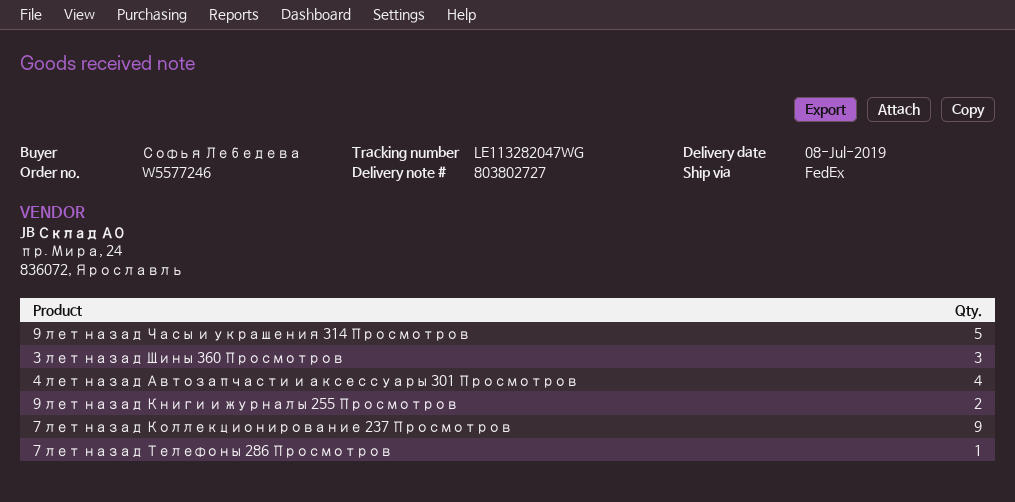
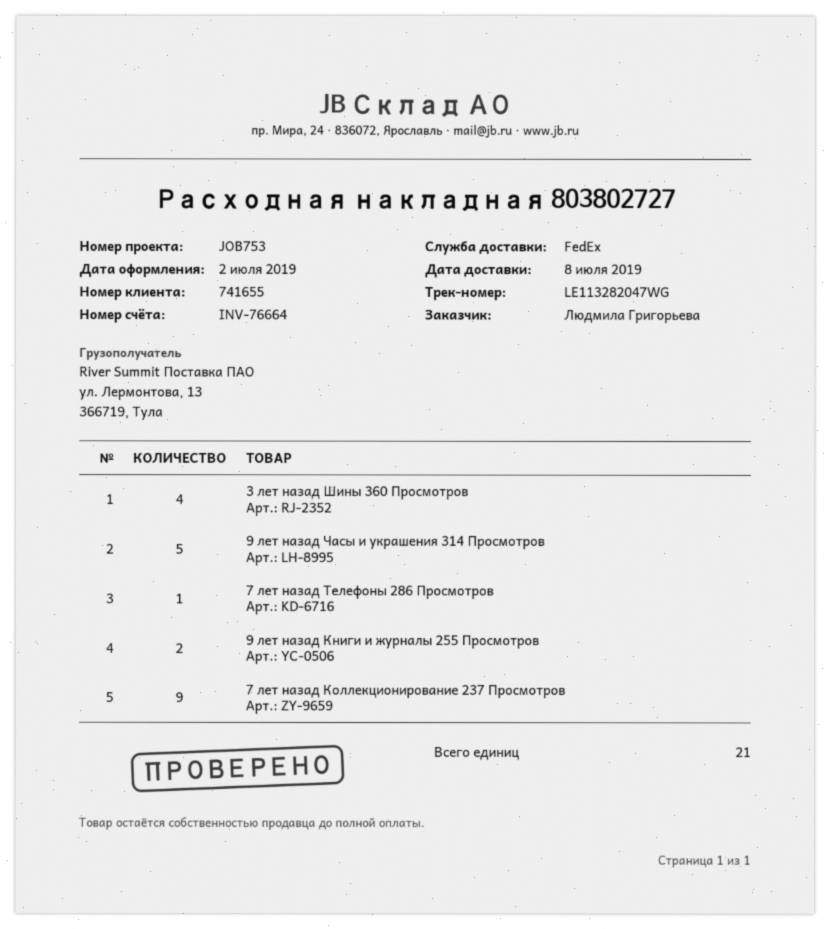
ordered by: Софья Лебедева -> Людмила Григорьева
3 лет назад Шины 360 Просмотров: 3 -> 4
4 лет назад Автозапчасти и аксессуары 301 Просмотров: 4 -> none

